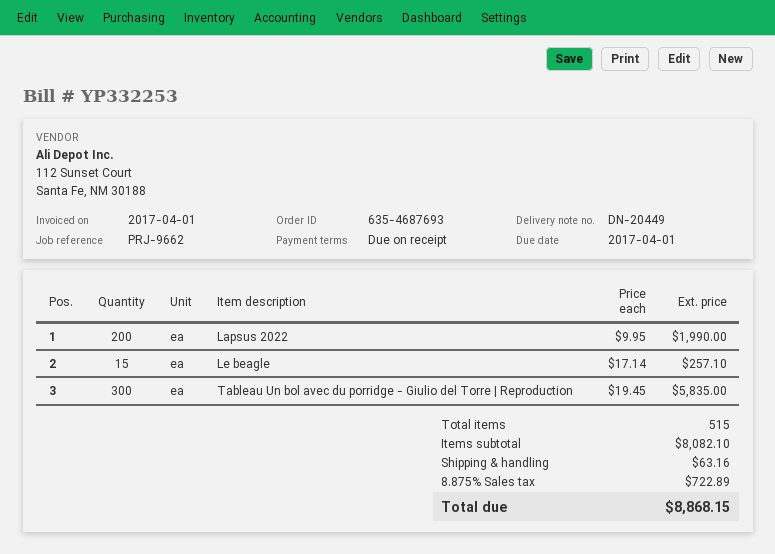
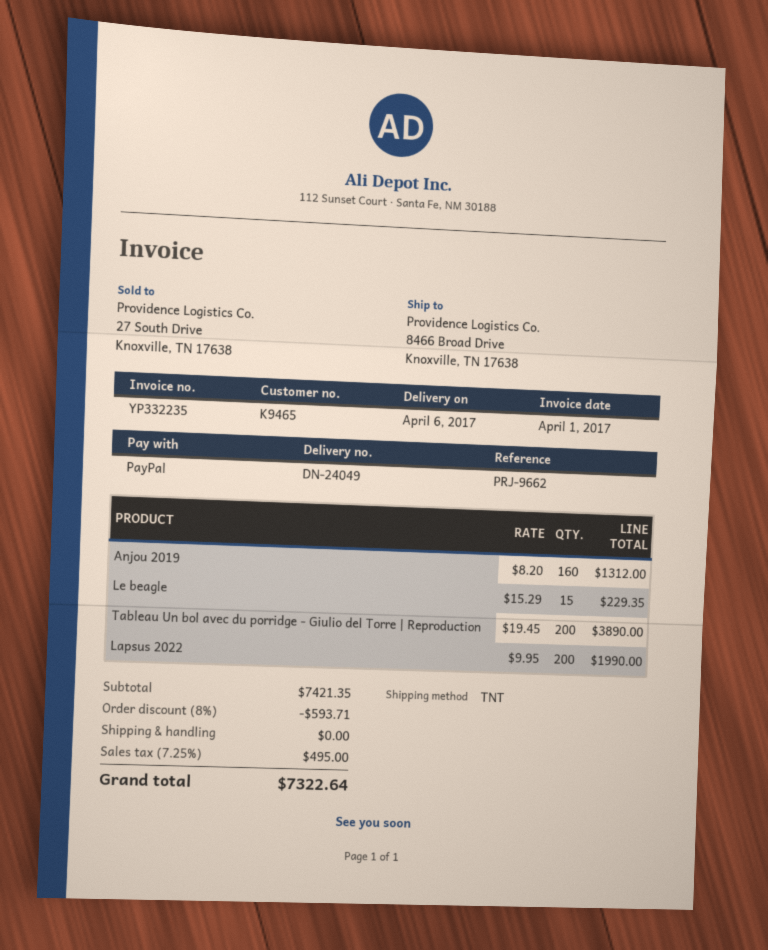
delivery note number: DN-20449 -> DN-24049
invoice number: YP332253 -> YP332235
Le beagle: 15 x 17.14 = 257.10 -> 15 x 15.29 = 229.35
Tableau Un bol avec du porridge - Giulio del Torre | Reproduction: 300 x 19.45 = 5835.00 -> 200 x 19.45 = 3890.00
Anjou 2019: none -> 160 x 8.20 = 1312.00
subtotal: 8082.10 -> 7421.35
discount: none -> 8% = 593.71
shipping: 63.16 -> 0.00
tax: 8.875% = 722.89 -> 7.25% = 495.00
total: 8868.15 -> 7322.64

